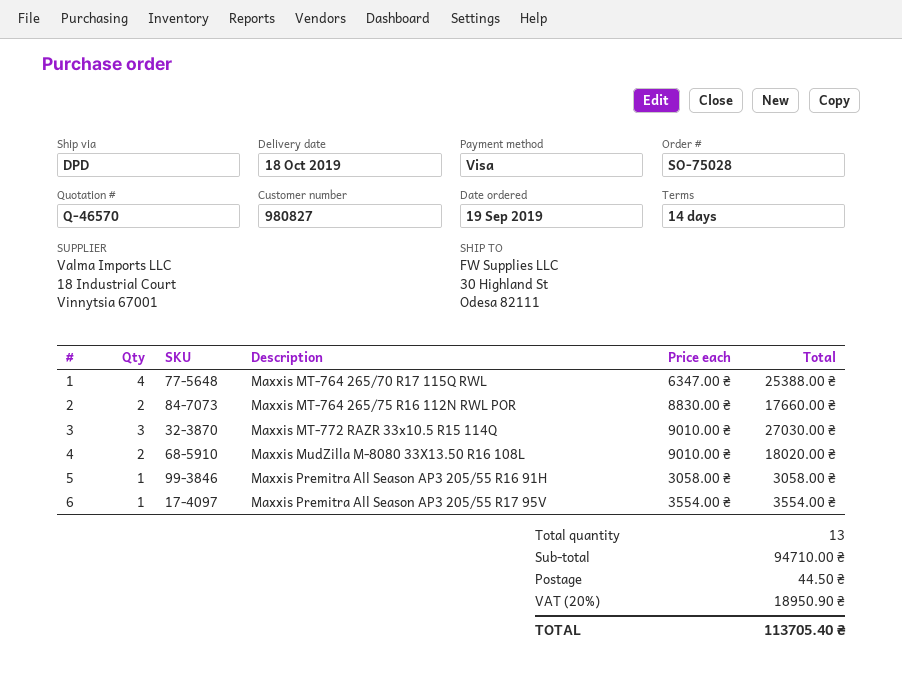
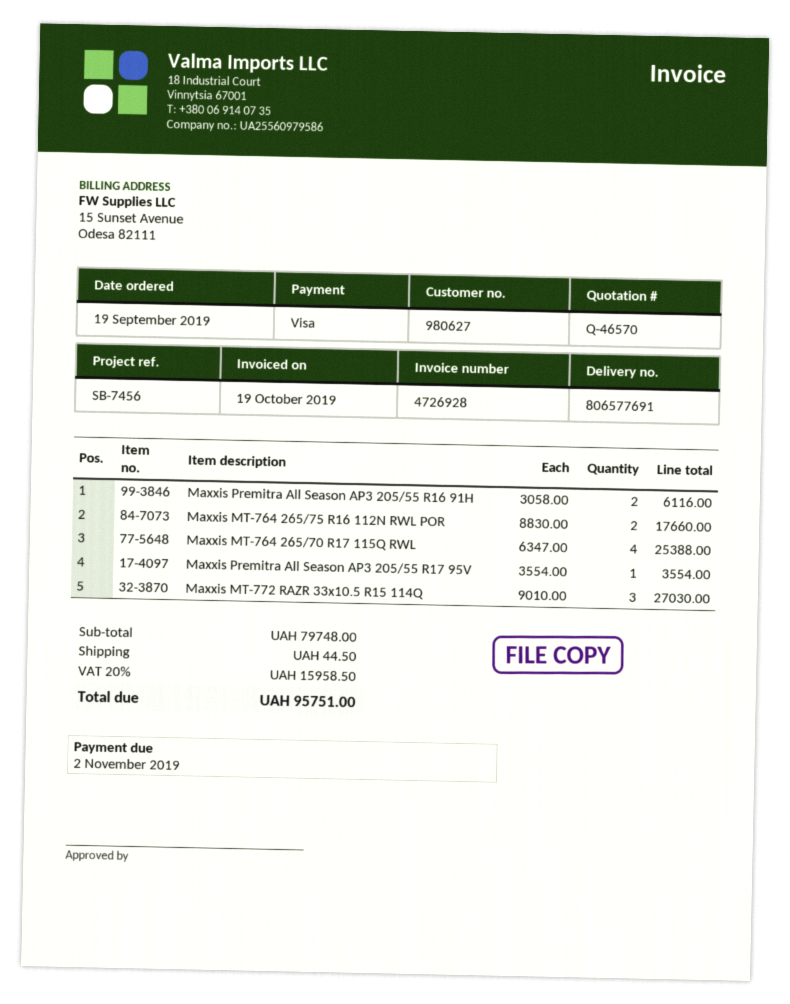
customer number: 980827 -> 980627
Maxxis MudZilla M-8080 33X13.50 R16 108L: 2 x 9010.00 = 18020.00 -> none
Maxxis Premitra All Season AP3 205/55 R16 91H: 1 x 3058.00 = 3058.00 -> 2 x 3058.00 = 6116.00
subtotal: 94710.00 -> 79748.00
tax: 20% = 18950.90 -> 20% = 15958.50
total: 113705.40 -> 95751.00

